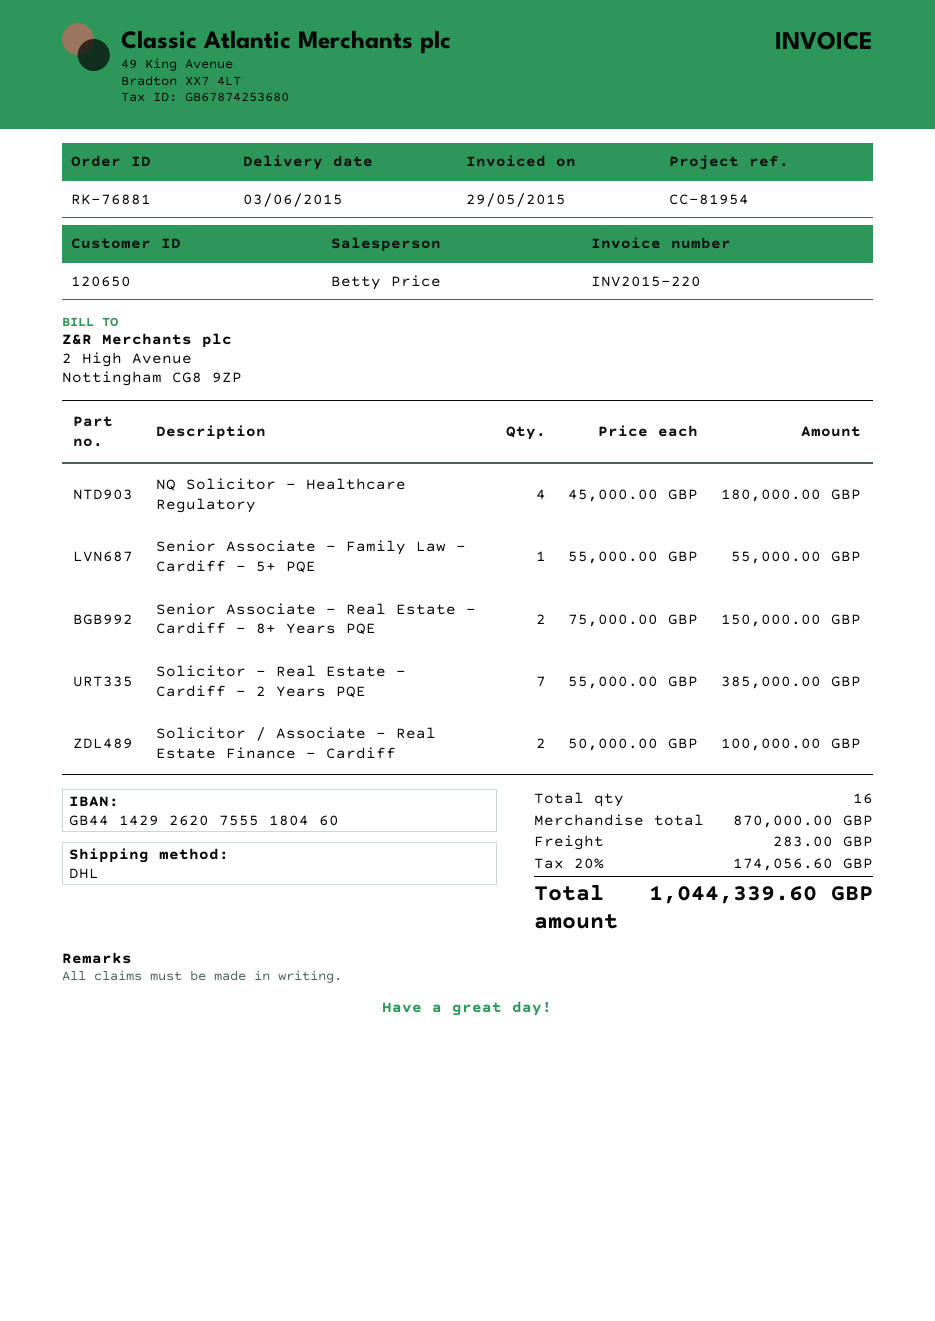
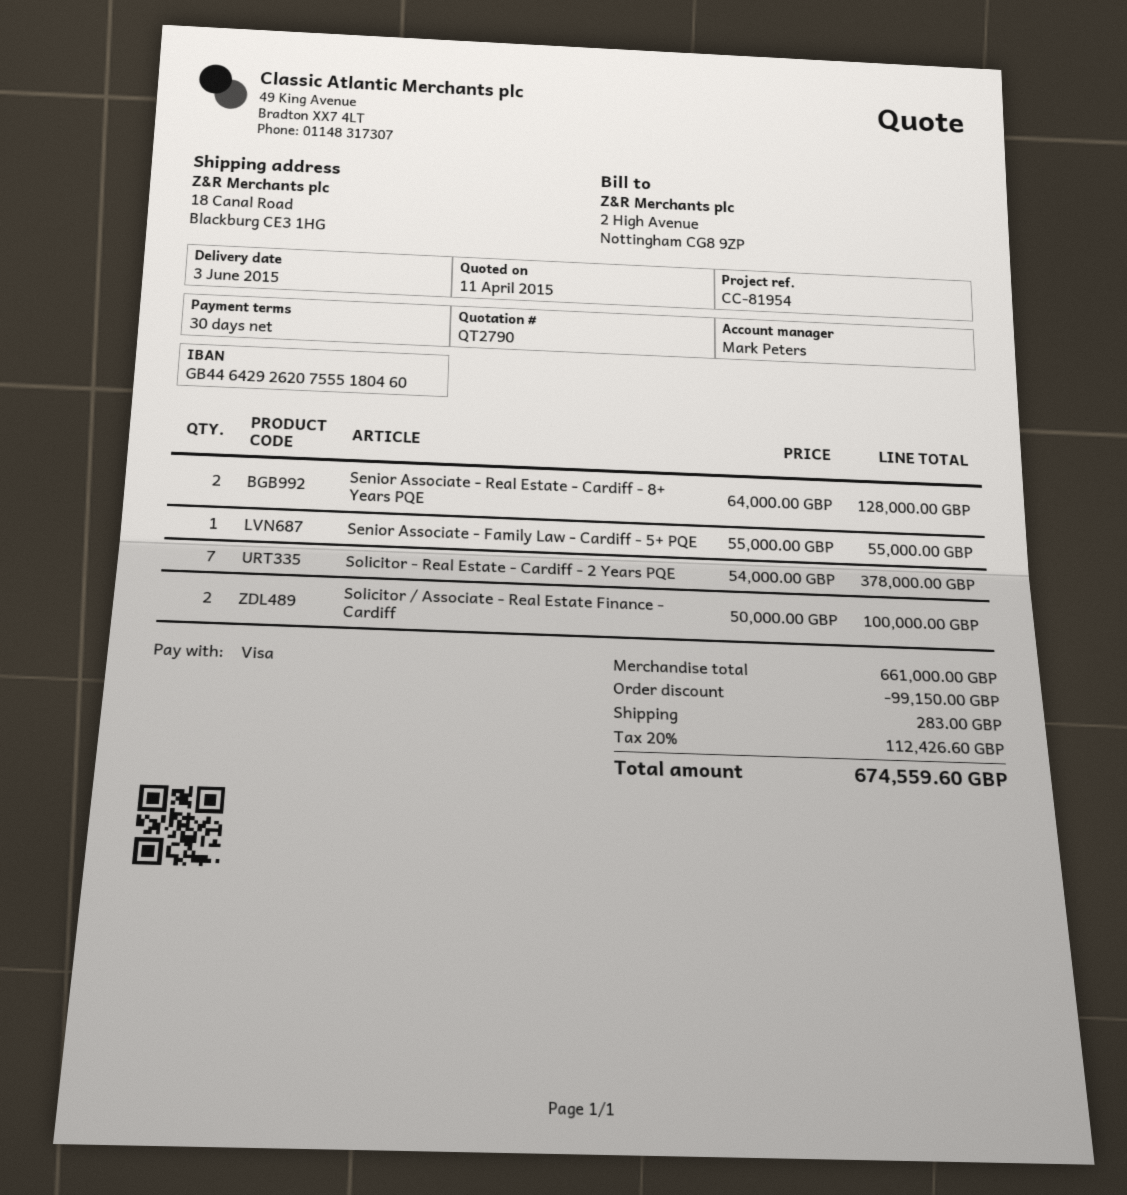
sales rep: Betty Price -> Mark Peters
bank account: GB44142926207555180460 -> GB44642926207555180460
NQ Solicitor - Healthcare Regulatory: 4 x 45000.00 = 180000.00 -> none
Senior Associate - Real Estate - Cardiff - 8+ Years PQE: 2 x 75000.00 = 150000.00 -> 2 x 64000.00 = 128000.00
Solicitor - Real Estate - Cardiff - 2 Years PQE: 7 x 55000.00 = 385000.00 -> 7 x 54000.00 = 378000.00
subtotal: 870000.00 -> 661000.00
discount: none -> 99150.00
tax: 20% = 174056.60 -> 20% = 112426.60
total: 1044339.60 -> 674559.60

